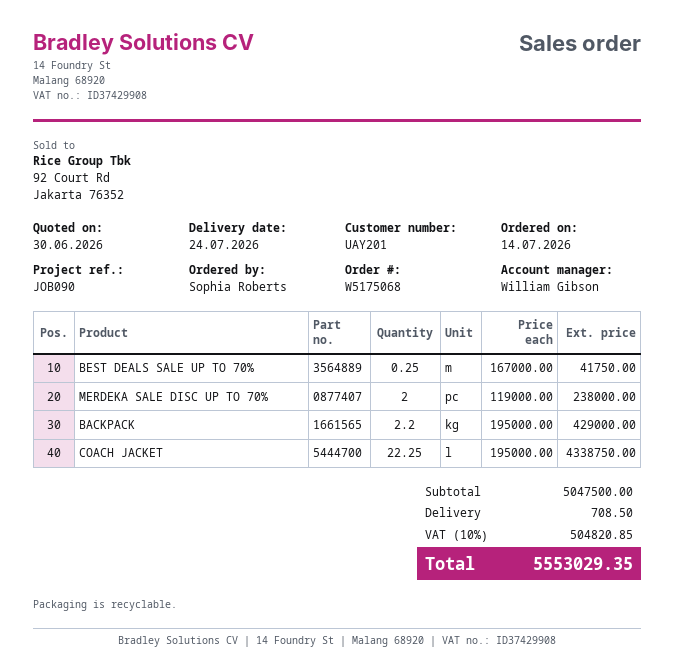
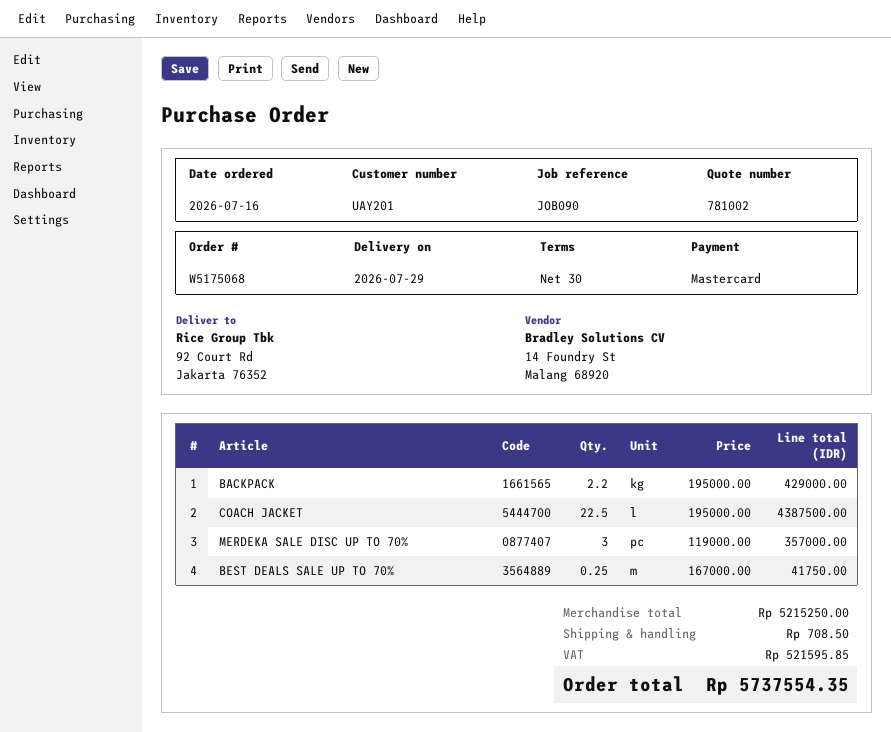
order date: 2026-07-14 -> 2026-07-16
delivery date: 2026-07-24 -> 2026-07-29
MERDEKA SALE DISC UP TO 70%: 2 x 119000.00 = 238000.00 -> 3 x 119000.00 = 357000.00
COACH JACKET: 22.25 x 195000.00 = 4338750.00 -> 22.5 x 195000.00 = 4387500.00
subtotal: 5047500.00 -> 5215250.00
tax: 504820.85 -> 521595.85
total: 5553029.35 -> 5737554.35

